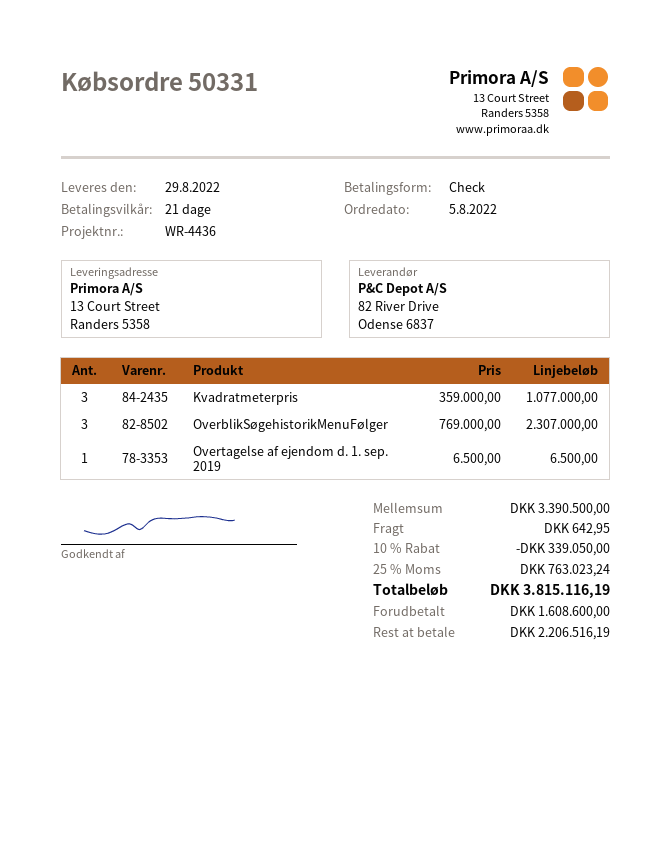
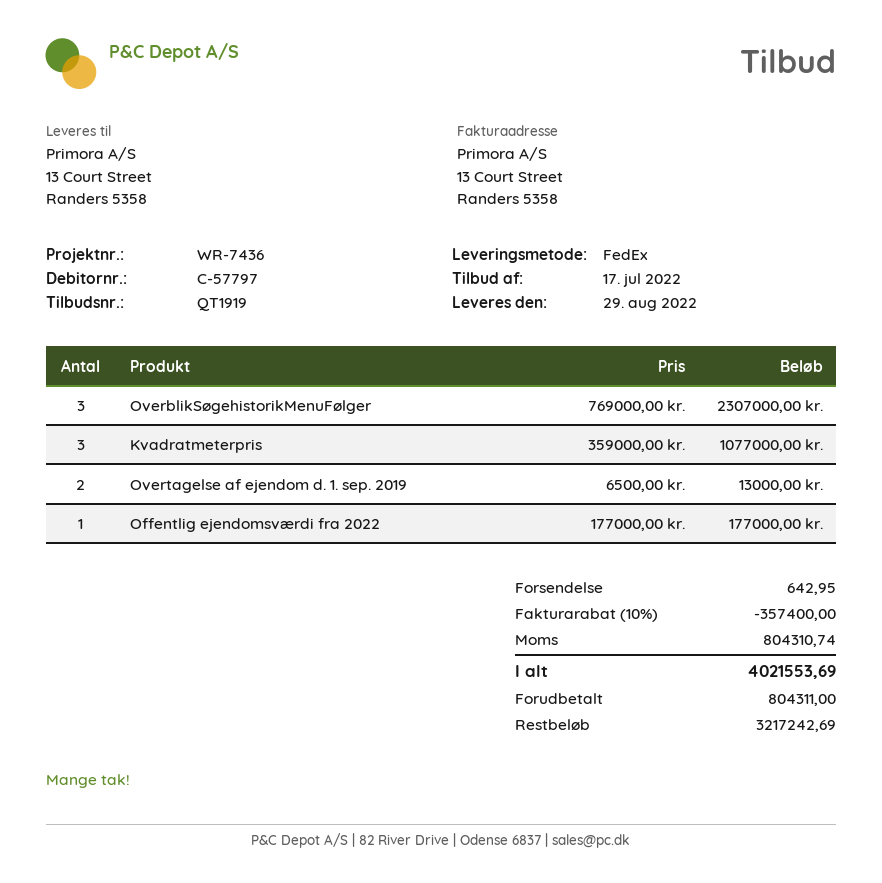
reference: WR-4436 -> WR-7436
Overtagelse af ejendom d. 1. sep. 2019: 1 x 6500.00 = 6500.00 -> 2 x 6500.00 = 13000.00
Offentlig ejendomsværdi fra 2022: none -> 1 x 177000.00 = 177000.00
discount: 10% = 339050.00 -> 10% = 357400.00
tax: 763023.24 -> 804310.74
total: 3815116.19 -> 4021553.69
deposit: 1608600.00 -> 804311.00
balance: 2206516.19 -> 3217242.69

